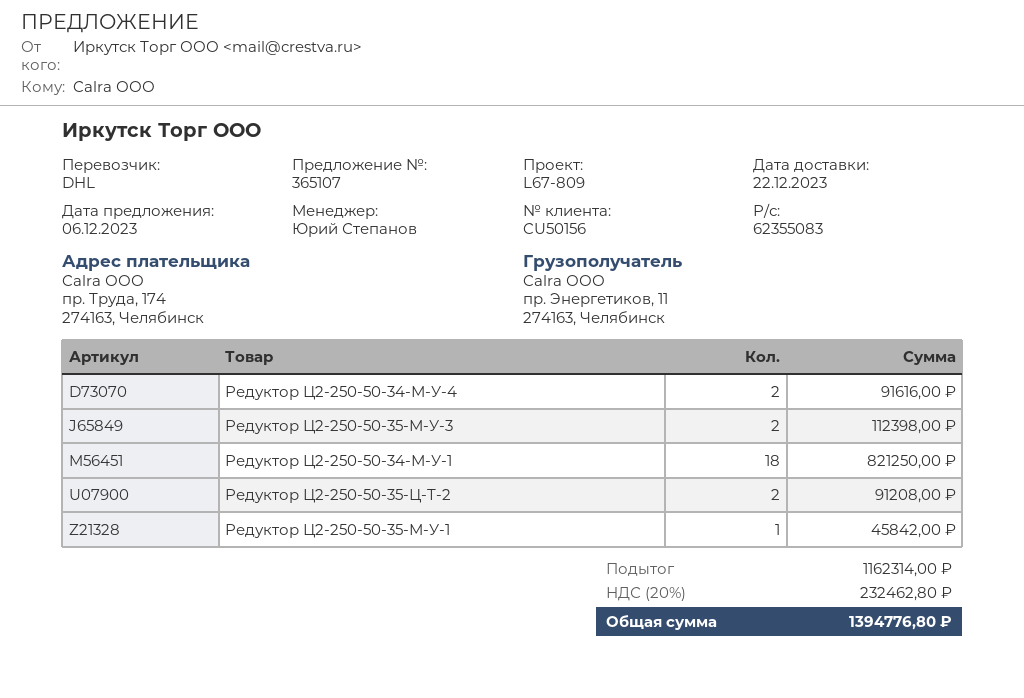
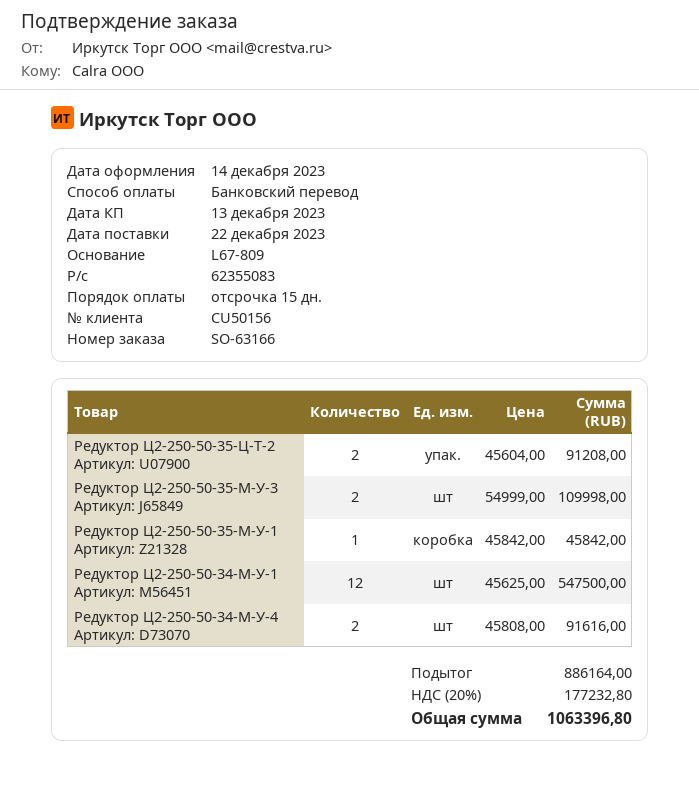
quote date: 2023-12-06 -> 2023-12-13
Редуктор Ц2-250-50-35-М-У-3: 2 for 112398.00 -> 2 for 109998.00
Редуктор Ц2-250-50-34-М-У-1: 18 for 821250.00 -> 12 for 547500.00
subtotal: 1162314.00 -> 886164.00
tax: 20% = 232462.80 -> 20% = 177232.80
total: 1394776.80 -> 1063396.80

